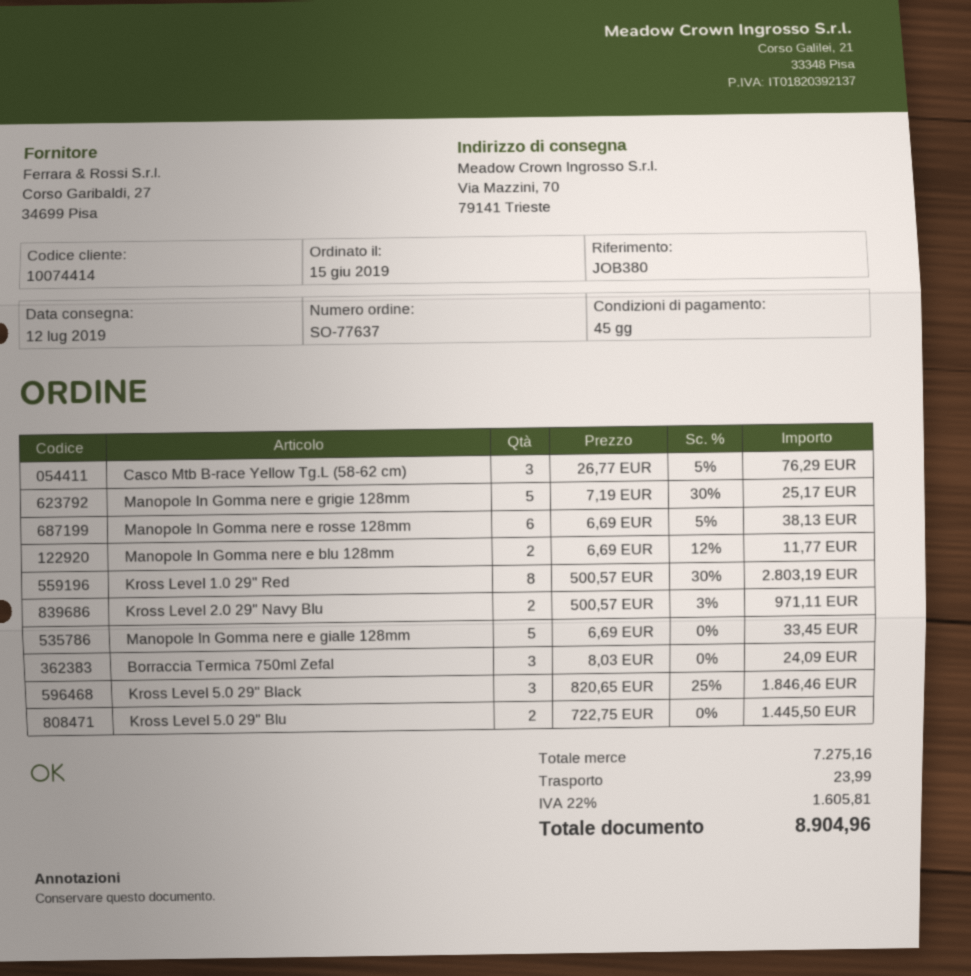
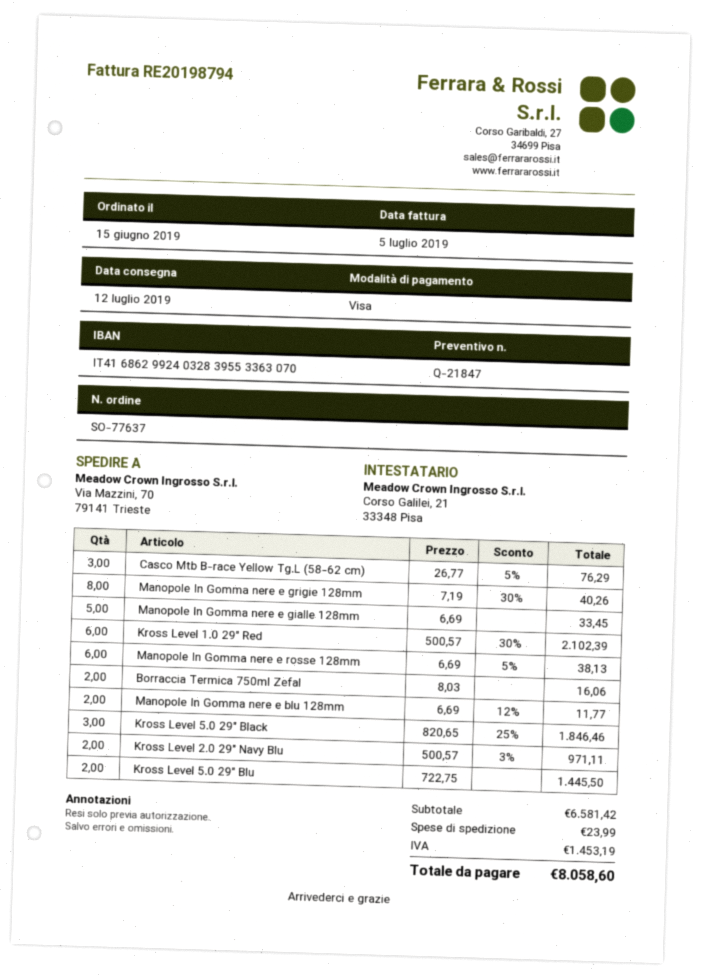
Manopole In Gomma nere e grigie 128mm: 5 x 7.19 - 30% = 25.17 -> 8 x 7.19 - 30% = 40.26
Kross Level 1.0 29" Red: 8 x 500.57 - 30% = 2803.19 -> 6 x 500.57 - 30% = 2102.39
Borraccia Termica 750ml Zefal: 3 x 8.03 = 24.09 -> 2 x 8.03 = 16.06
subtotal: 7275.16 -> 6581.42
tax: 1605.81 -> 1453.19
total: 8904.96 -> 8058.60

